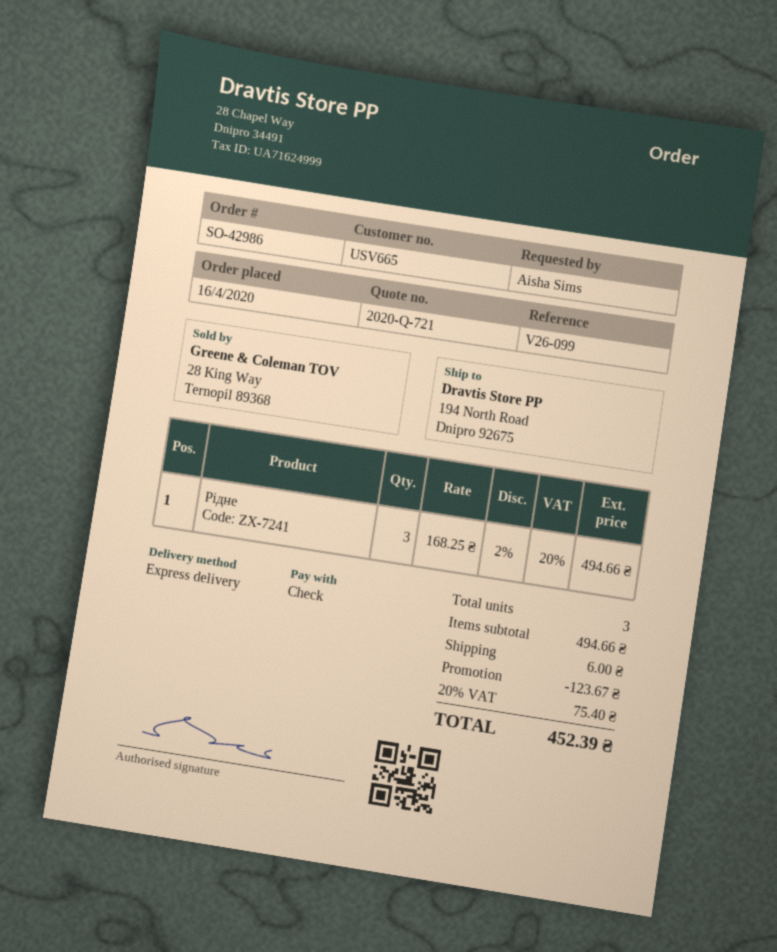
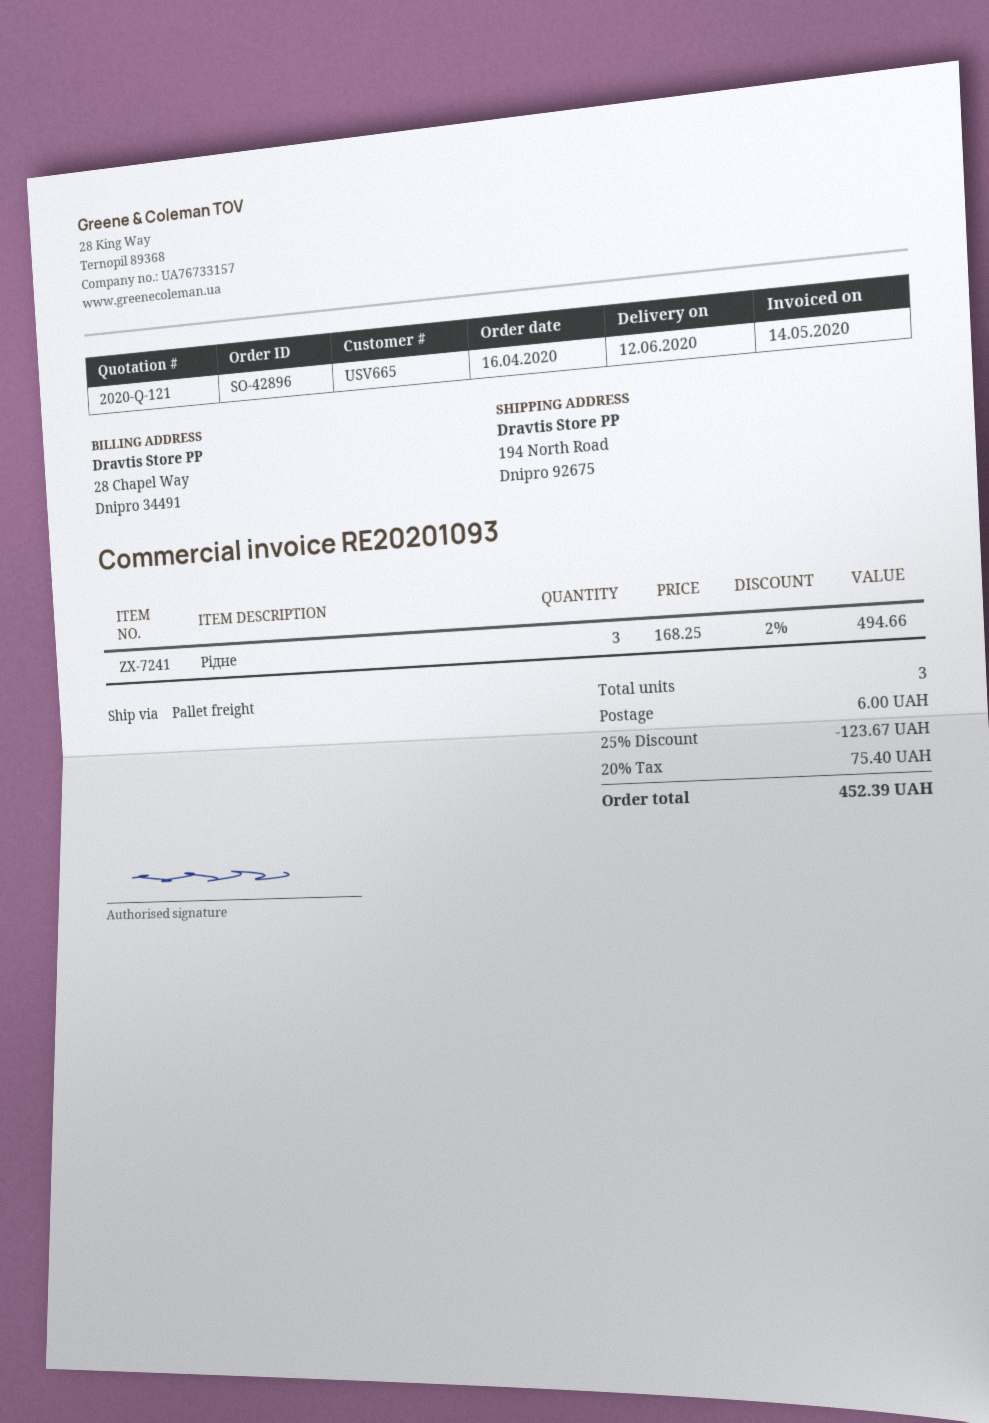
quote number: 2020-Q-721 -> 2020-Q-121
order number: SO-42986 -> SO-42896
shipping method: express -> pallet freight

